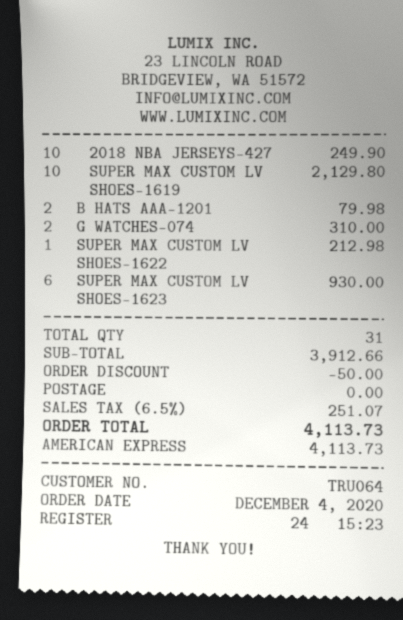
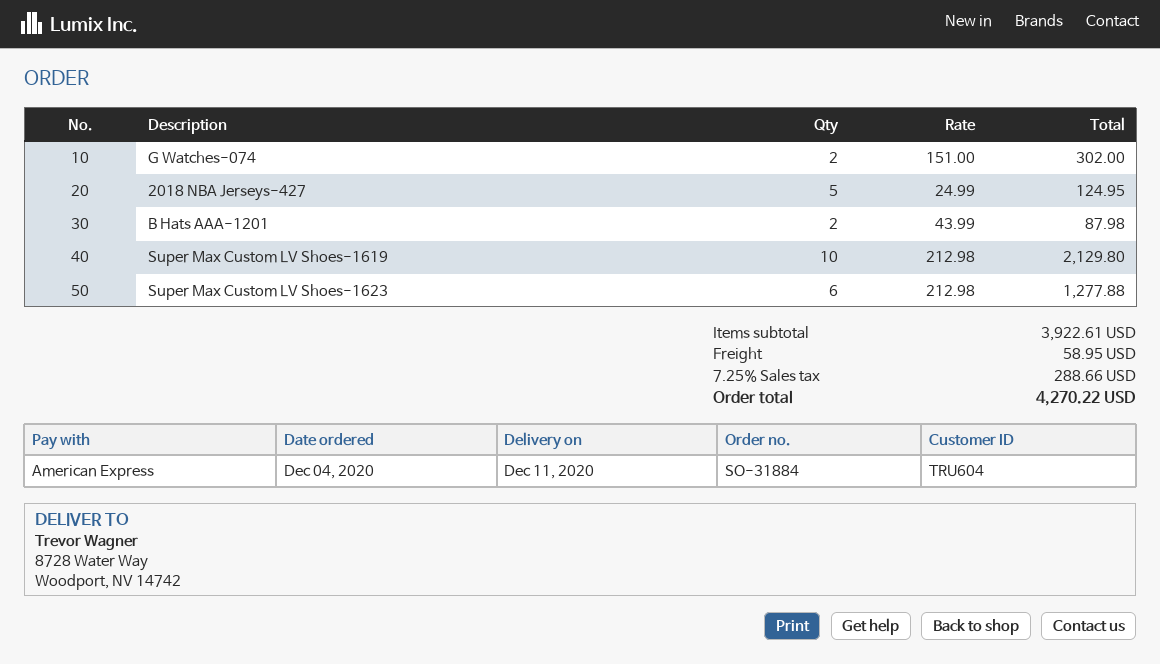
customer number: TRU064 -> TRU604
2018 NBA JERSEYS-427: 10 for 249.90 -> 5 for 124.95
B HATS AAA-1201: 2 for 79.98 -> 2 for 87.98
G WATCHES-074: 2 for 310.00 -> 2 for 302.00
SUPER MAX CUSTOM LV SHOES-1622: 1 for 212.98 -> none
SUPER MAX CUSTOM LV SHOES-1623: 6 for 930.00 -> 6 for 1277.88
subtotal: 3912.66 -> 3922.61
discount: 50.00 -> none
shipping: 0.00 -> 58.95
tax: 6.5% = 251.07 -> 7.25% = 288.66
total: 4113.73 -> 4270.22

